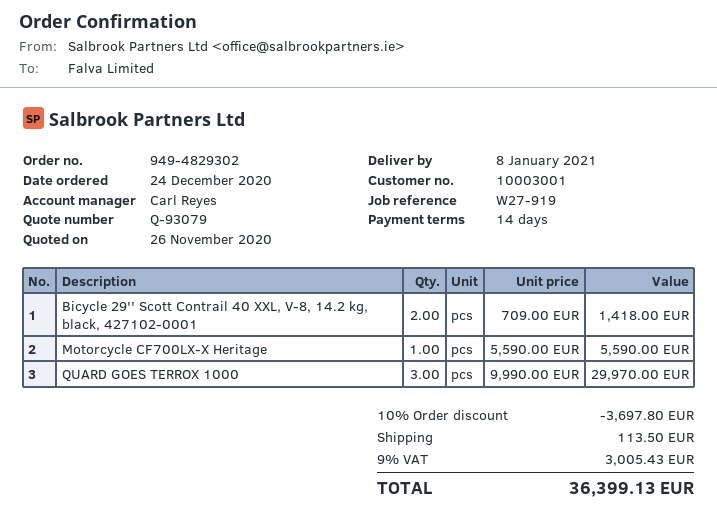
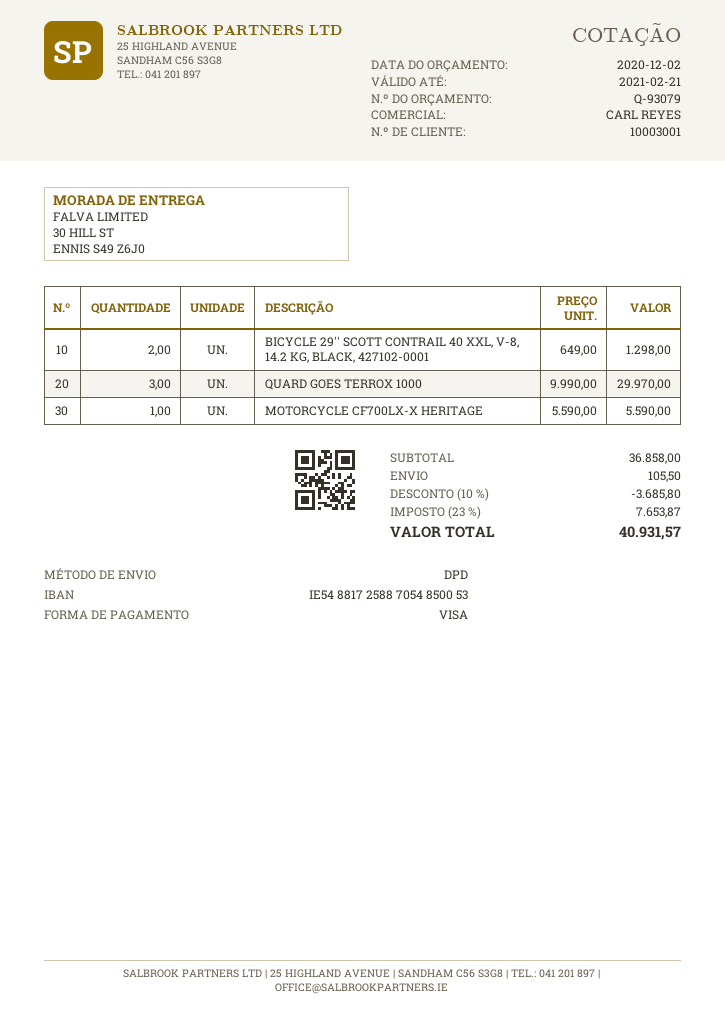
quote date: 2020-11-26 -> 2020-12-02
Bicycle 29'' Scott Contrail 40 XXL, V-8, 14.2 kg, black, 427102-0001: 2 x 709.00 = 1418.00 -> 2 x 649.00 = 1298.00
discount: 10% = 3697.80 -> 10% = 3685.80
shipping: 113.50 -> 105.50
tax: 9% = 3005.43 -> 23% = 7653.87
total: 36399.13 -> 40931.57

